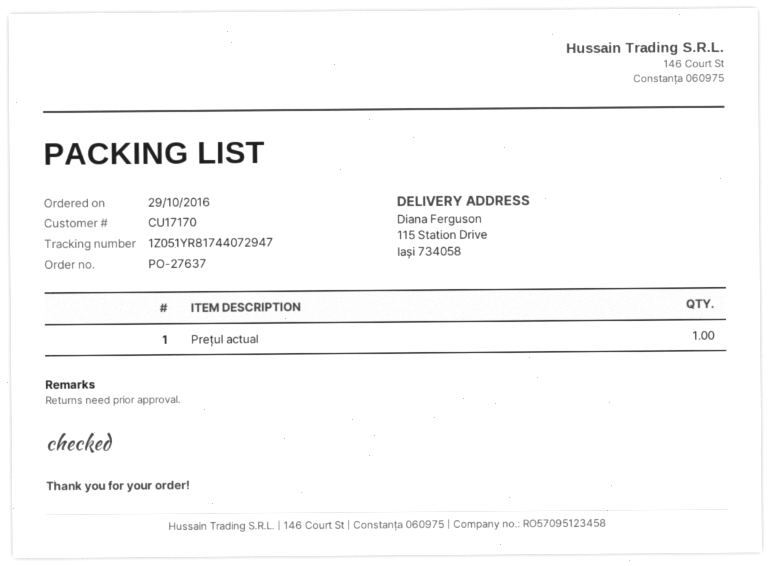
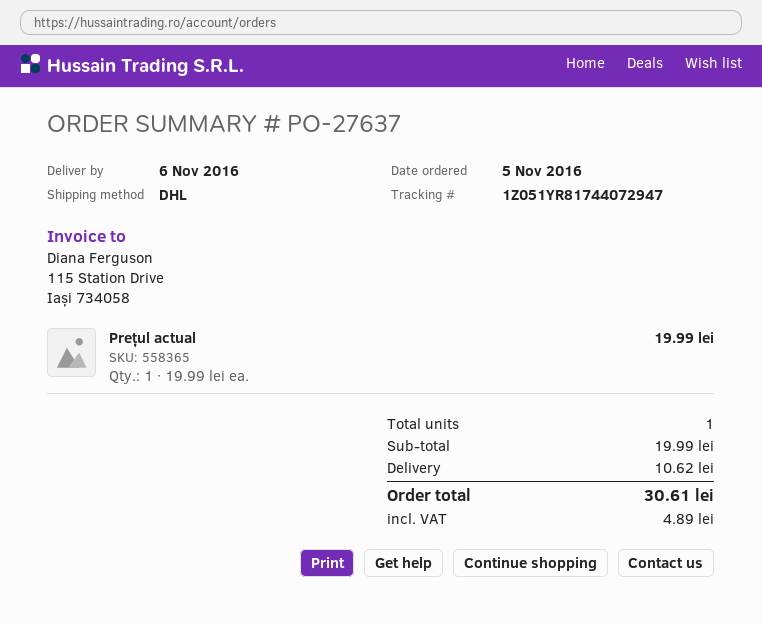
order date: 2016-10-29 -> 2016-11-05

